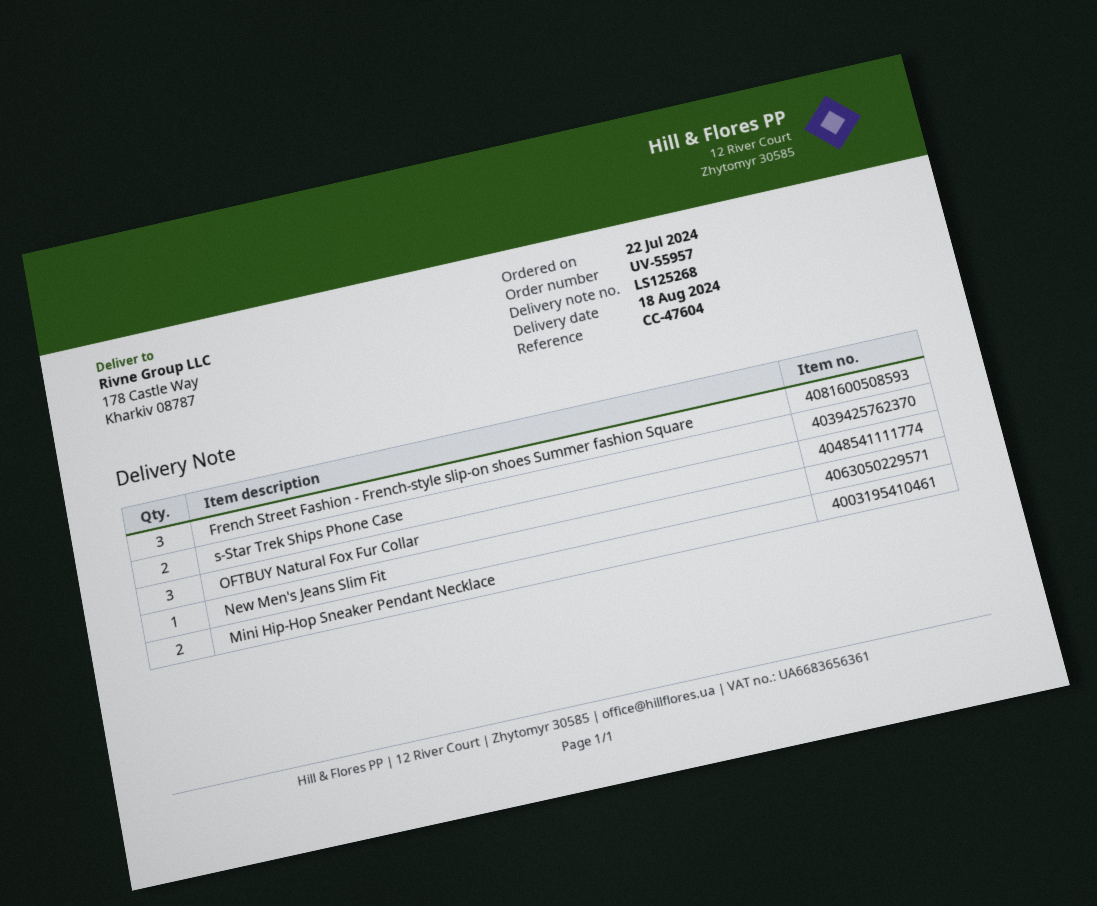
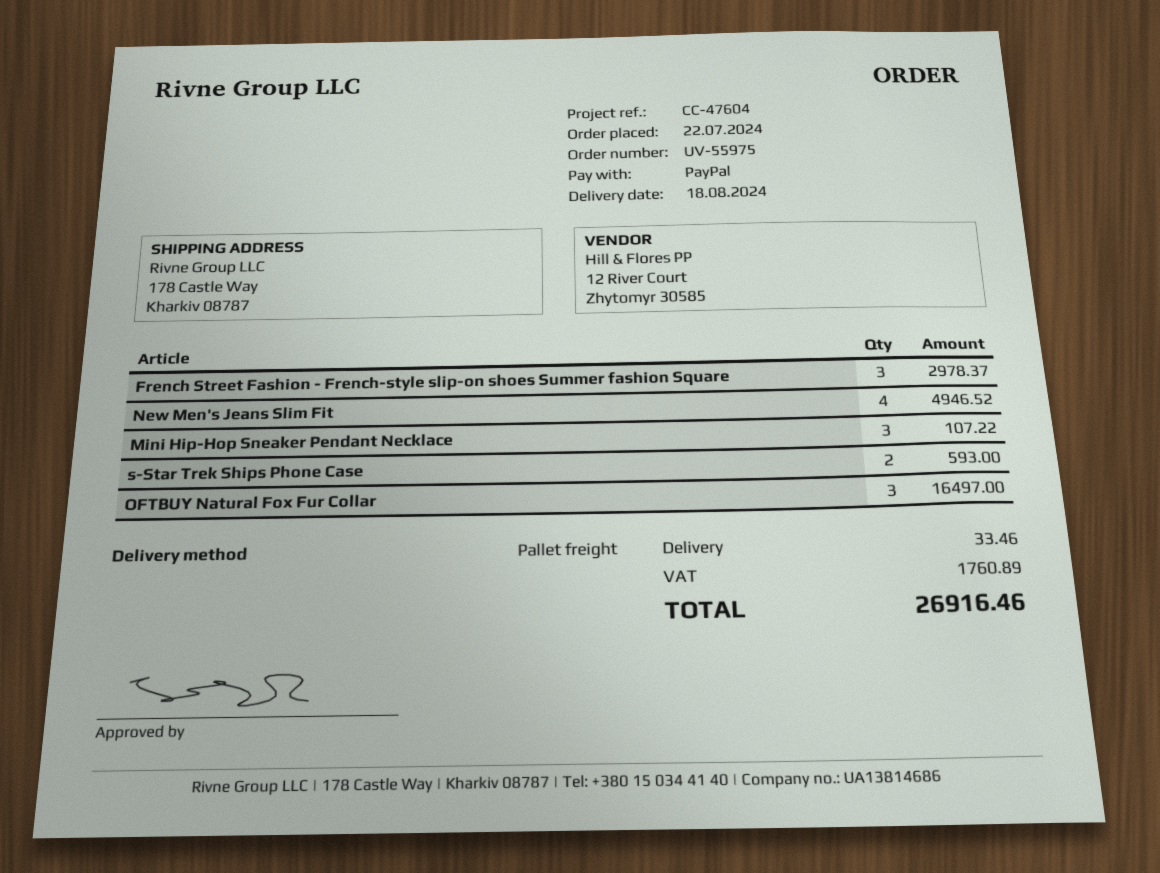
order number: UV-55957 -> UV-55975
New Men's Jeans Slim Fit: 1 -> 4
Mini Hip-Hop Sneaker Pendant Necklace: 2 -> 3

